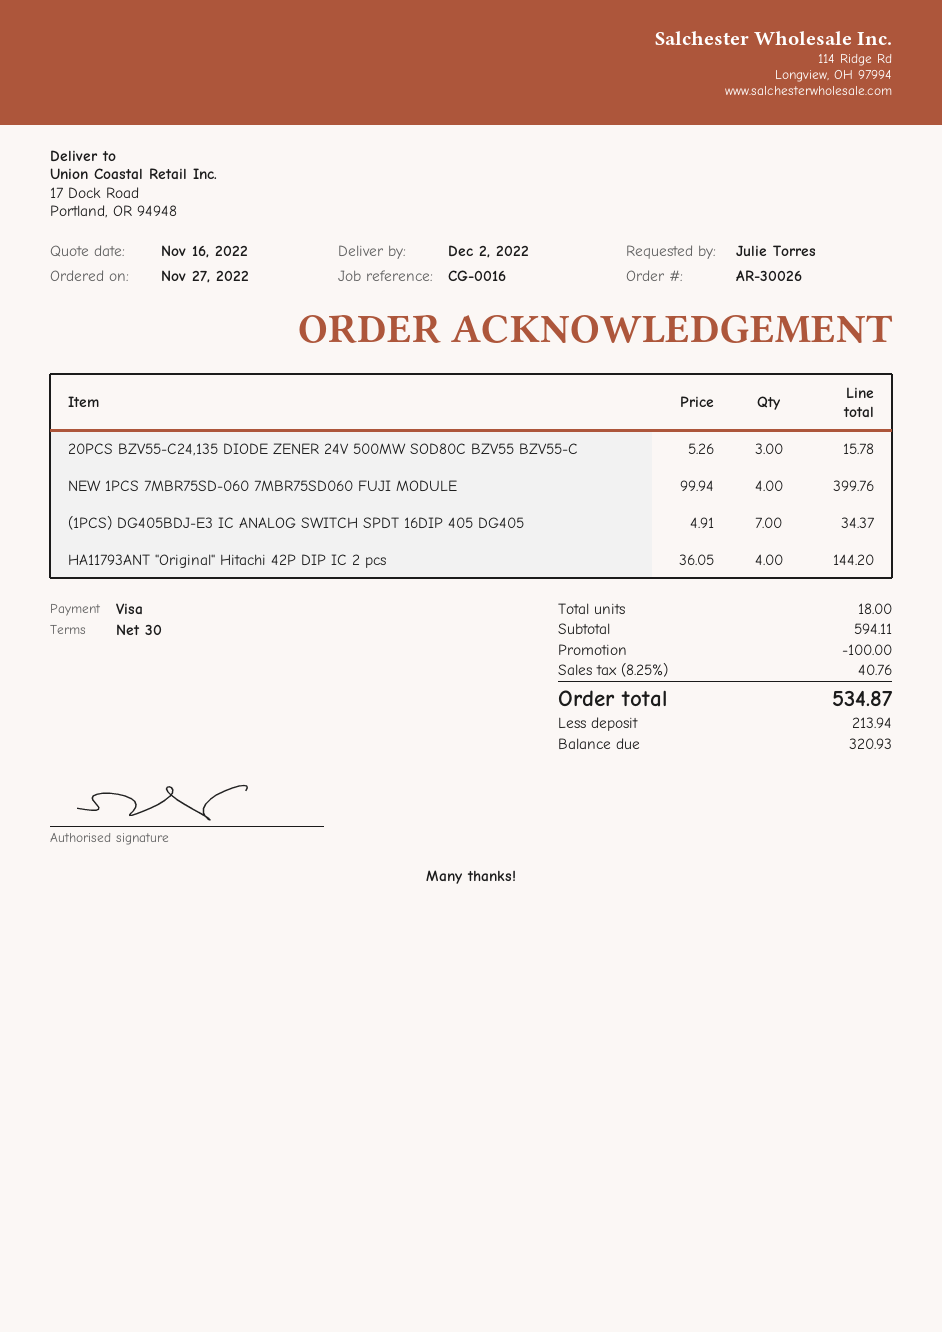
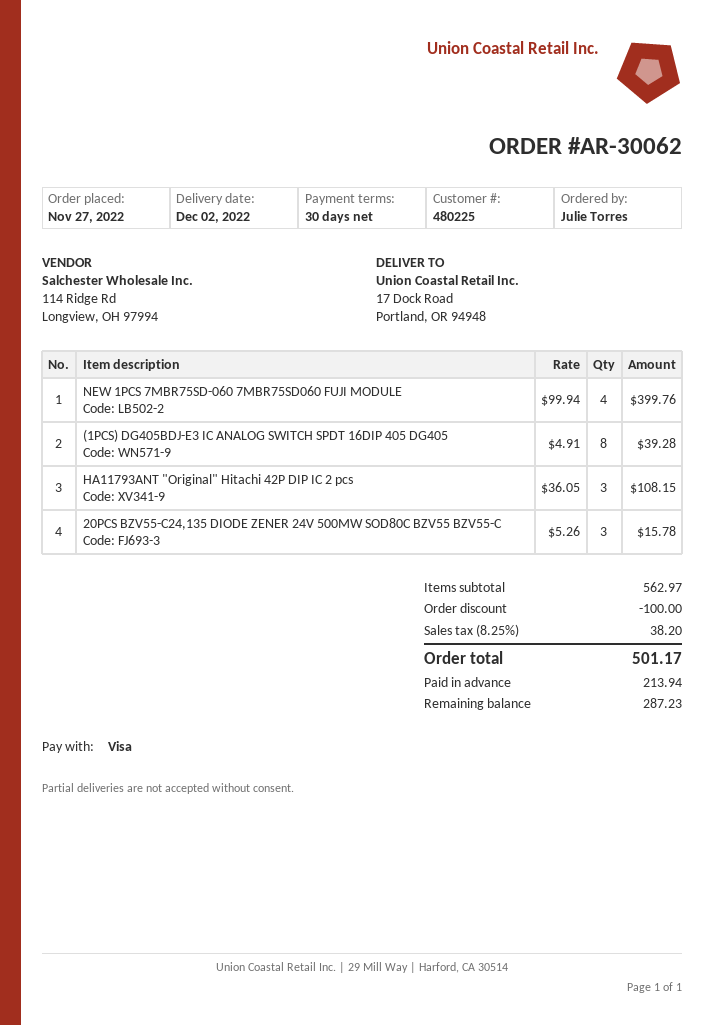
order number: AR-30026 -> AR-30062
(1PCS) DG405BDJ-E3 IC ANALOG SWITCH SPDT 16DIP 405 DG405: 7 x 4.91 = 34.37 -> 8 x 4.91 = 39.28
HA11793ANT "Original" Hitachi 42P DIP IC 2 pcs: 4 x 36.05 = 144.20 -> 3 x 36.05 = 108.15
subtotal: 594.11 -> 562.97
tax: 8.25% = 40.76 -> 8.25% = 38.20
total: 534.87 -> 501.17
balance: 320.93 -> 287.23

